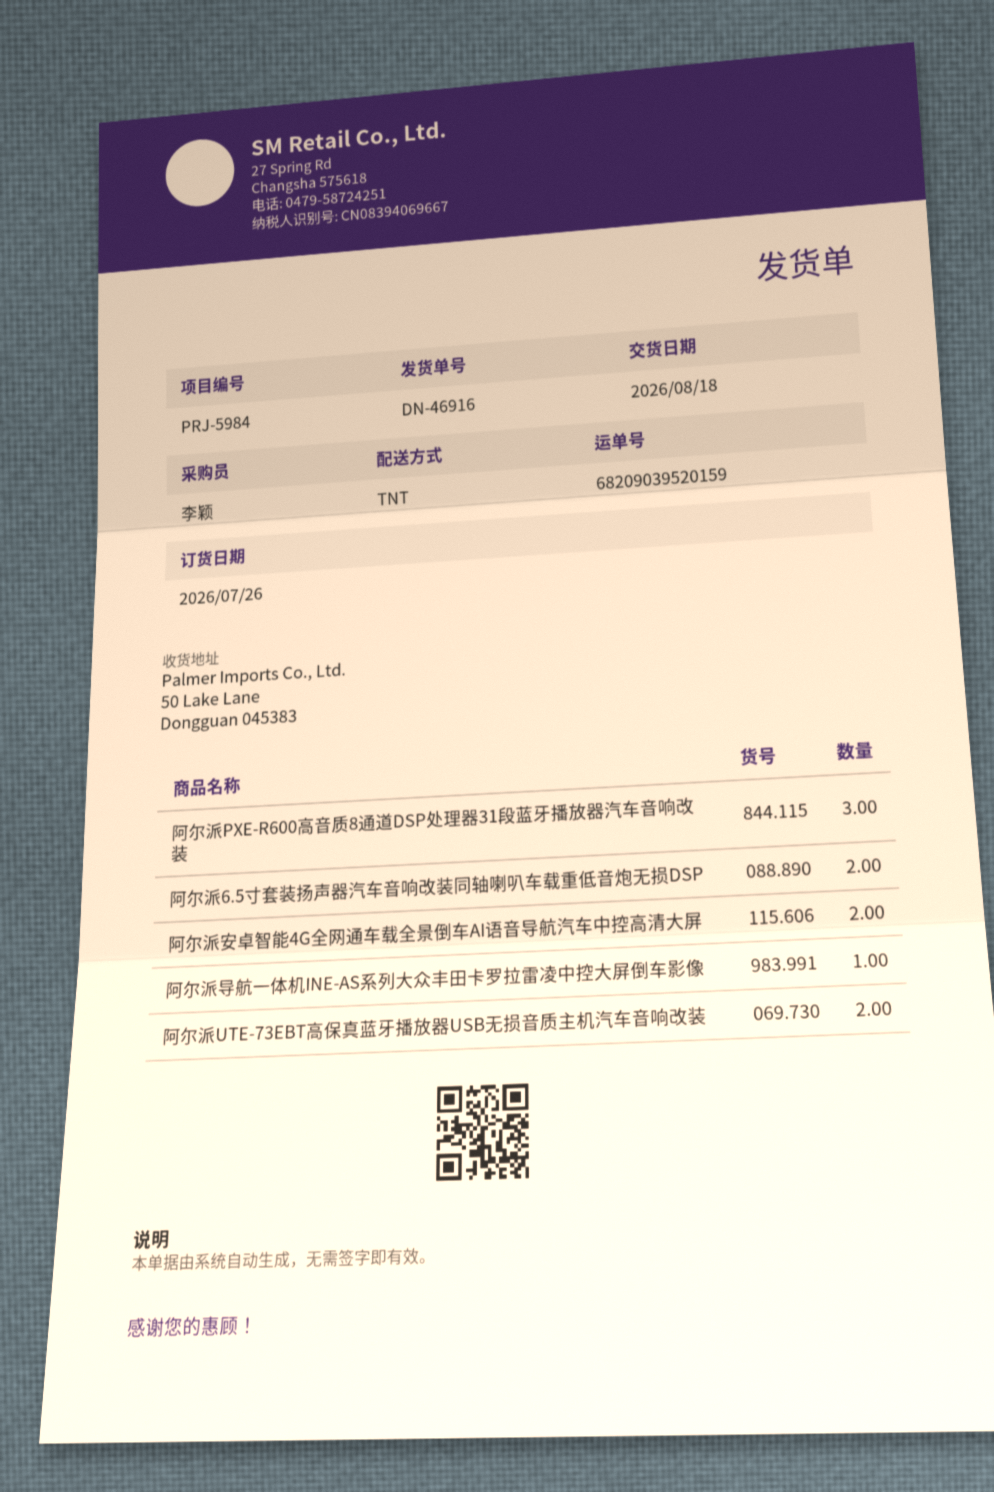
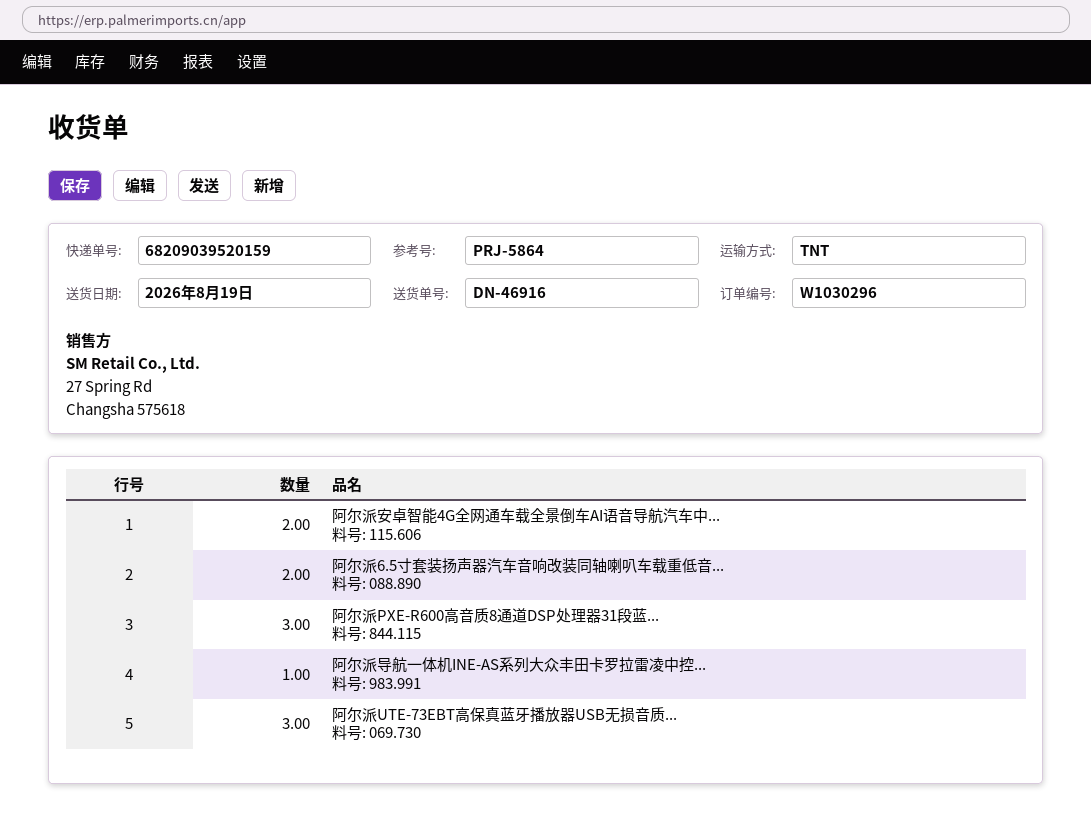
delivery date: 2026-08-18 -> 2026-08-19
reference: PRJ-5984 -> PRJ-5864
阿尔派UTE-73EBT高保真蓝牙播放器USB无损音质主机汽车音响改装: 2 -> 3

